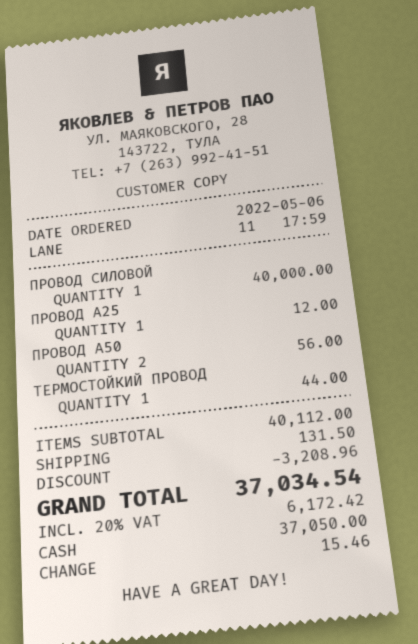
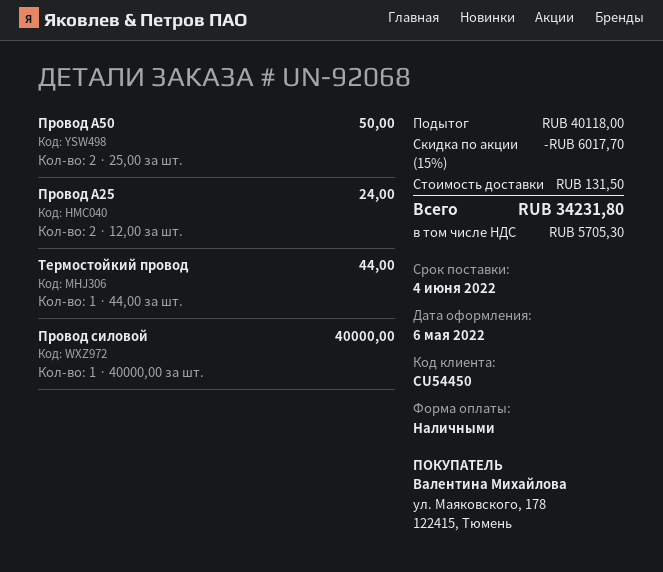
ПРОВОД А25: 1 for 12.00 -> 2 for 24.00
ПРОВОД А50: 2 for 56.00 -> 2 for 50.00
subtotal: 40112.00 -> 40118.00
discount: 3208.96 -> 6017.70
tax: 6172.42 -> 5705.30
total: 37034.54 -> 34231.80

